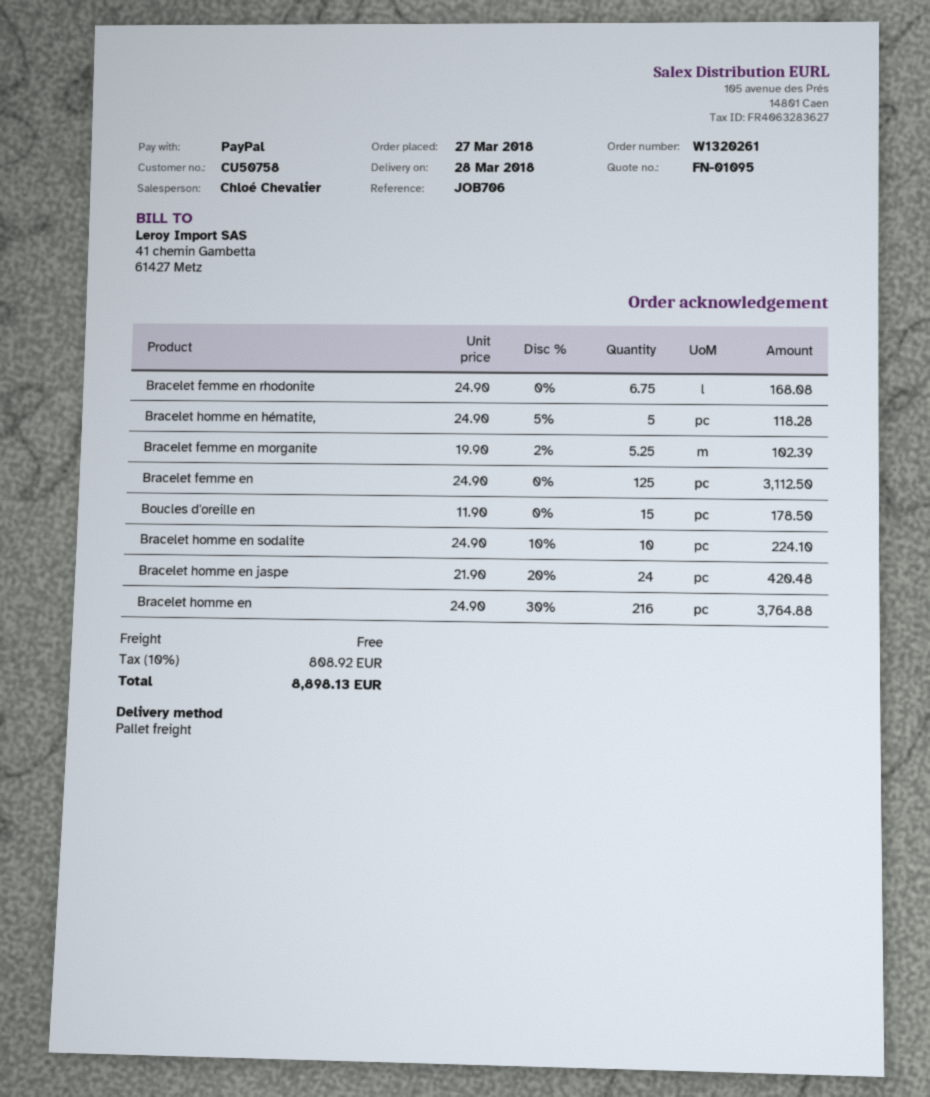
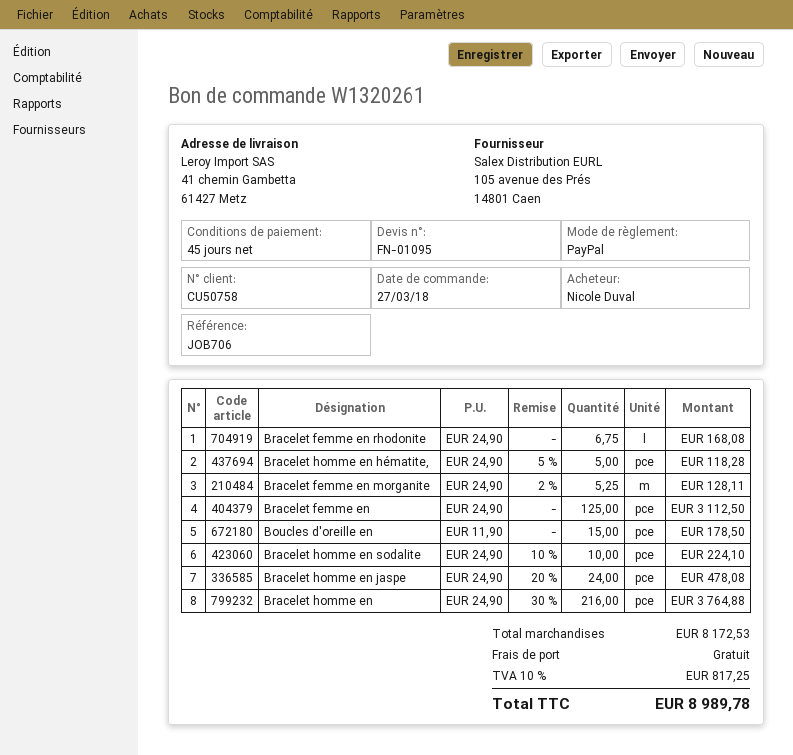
Bracelet femme en morganite: 5.25 x 19.90 - 2% = 102.39 -> 5.25 x 24.90 - 2% = 128.11
Bracelet homme en jaspe: 24 x 21.90 - 20% = 420.48 -> 24 x 24.90 - 20% = 478.08
tax: 10% = 808.92 -> 10% = 817.25
total: 8898.13 -> 8989.78

